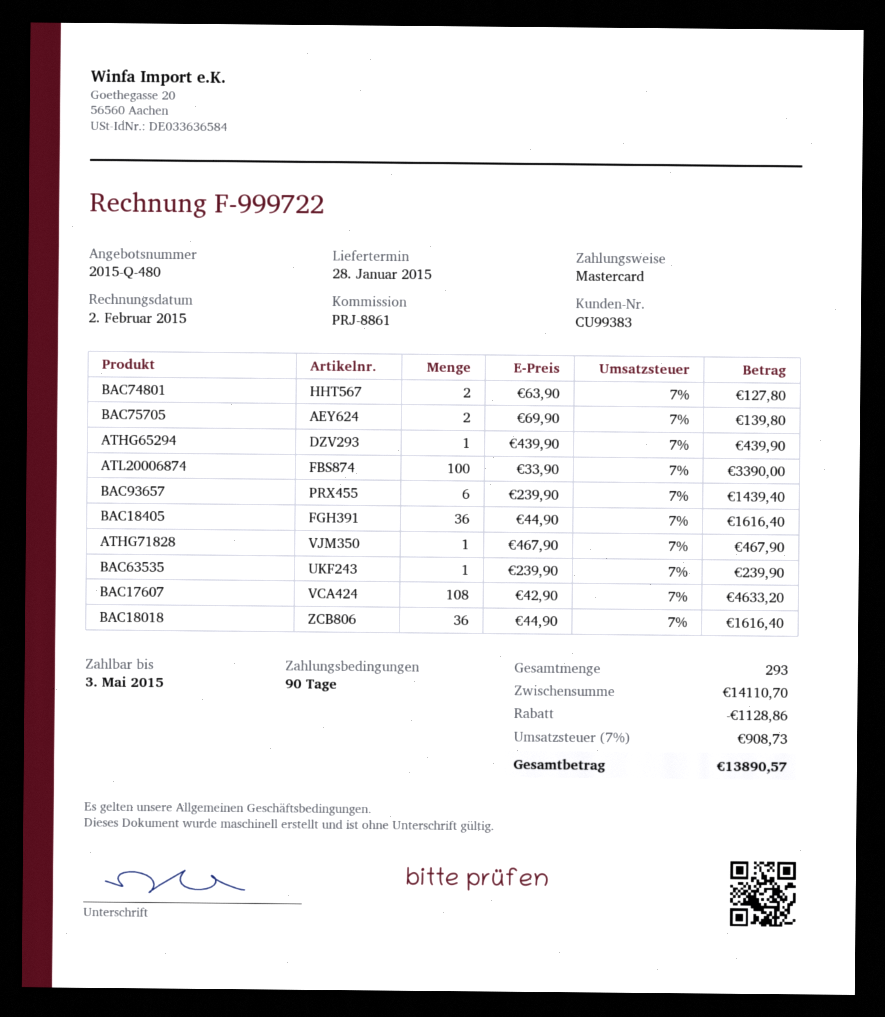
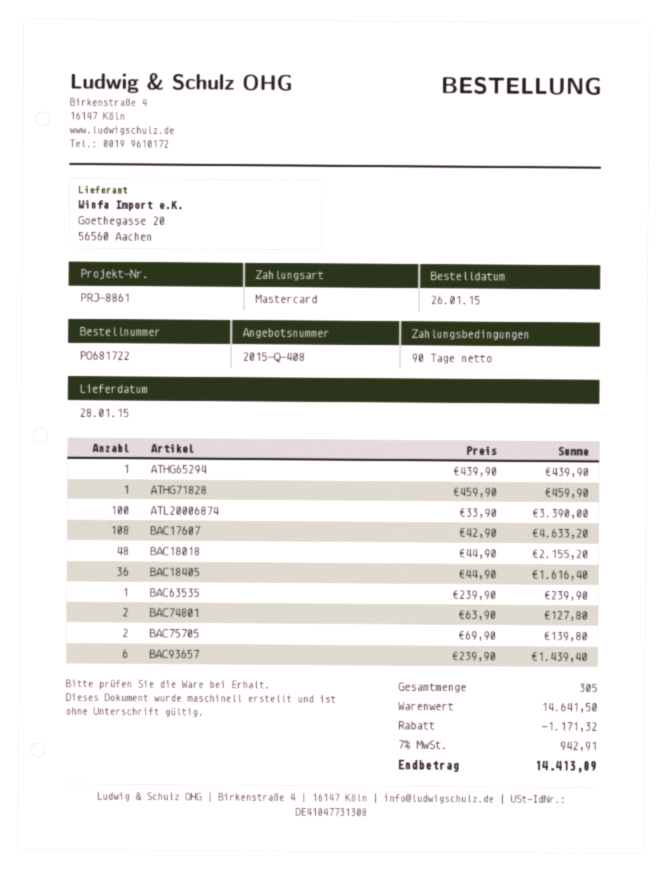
quote number: 2015-Q-480 -> 2015-Q-408
ATHG71828: 1 x 467.90 = 467.90 -> 1 x 459.90 = 459.90
BAC18018: 36 x 44.90 = 1616.40 -> 48 x 44.90 = 2155.20
total quantity: 293 -> 305
subtotal: 14110.70 -> 14641.50
discount: 1128.86 -> 1171.32
tax: 7% = 908.73 -> 7% = 942.91
total: 13890.57 -> 14413.09

